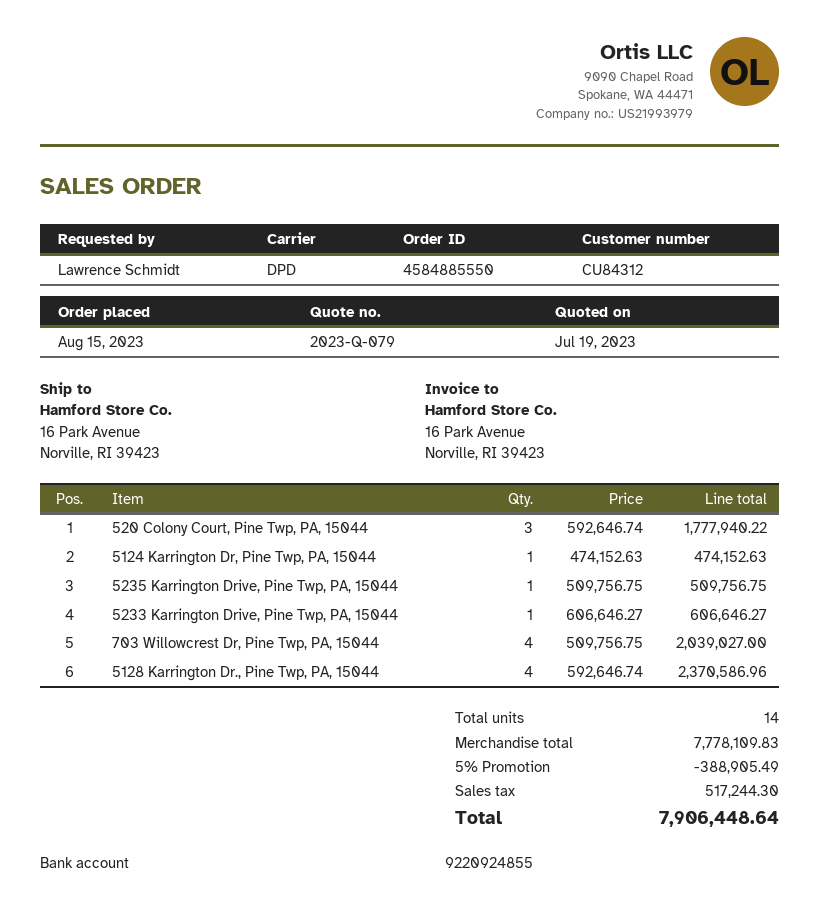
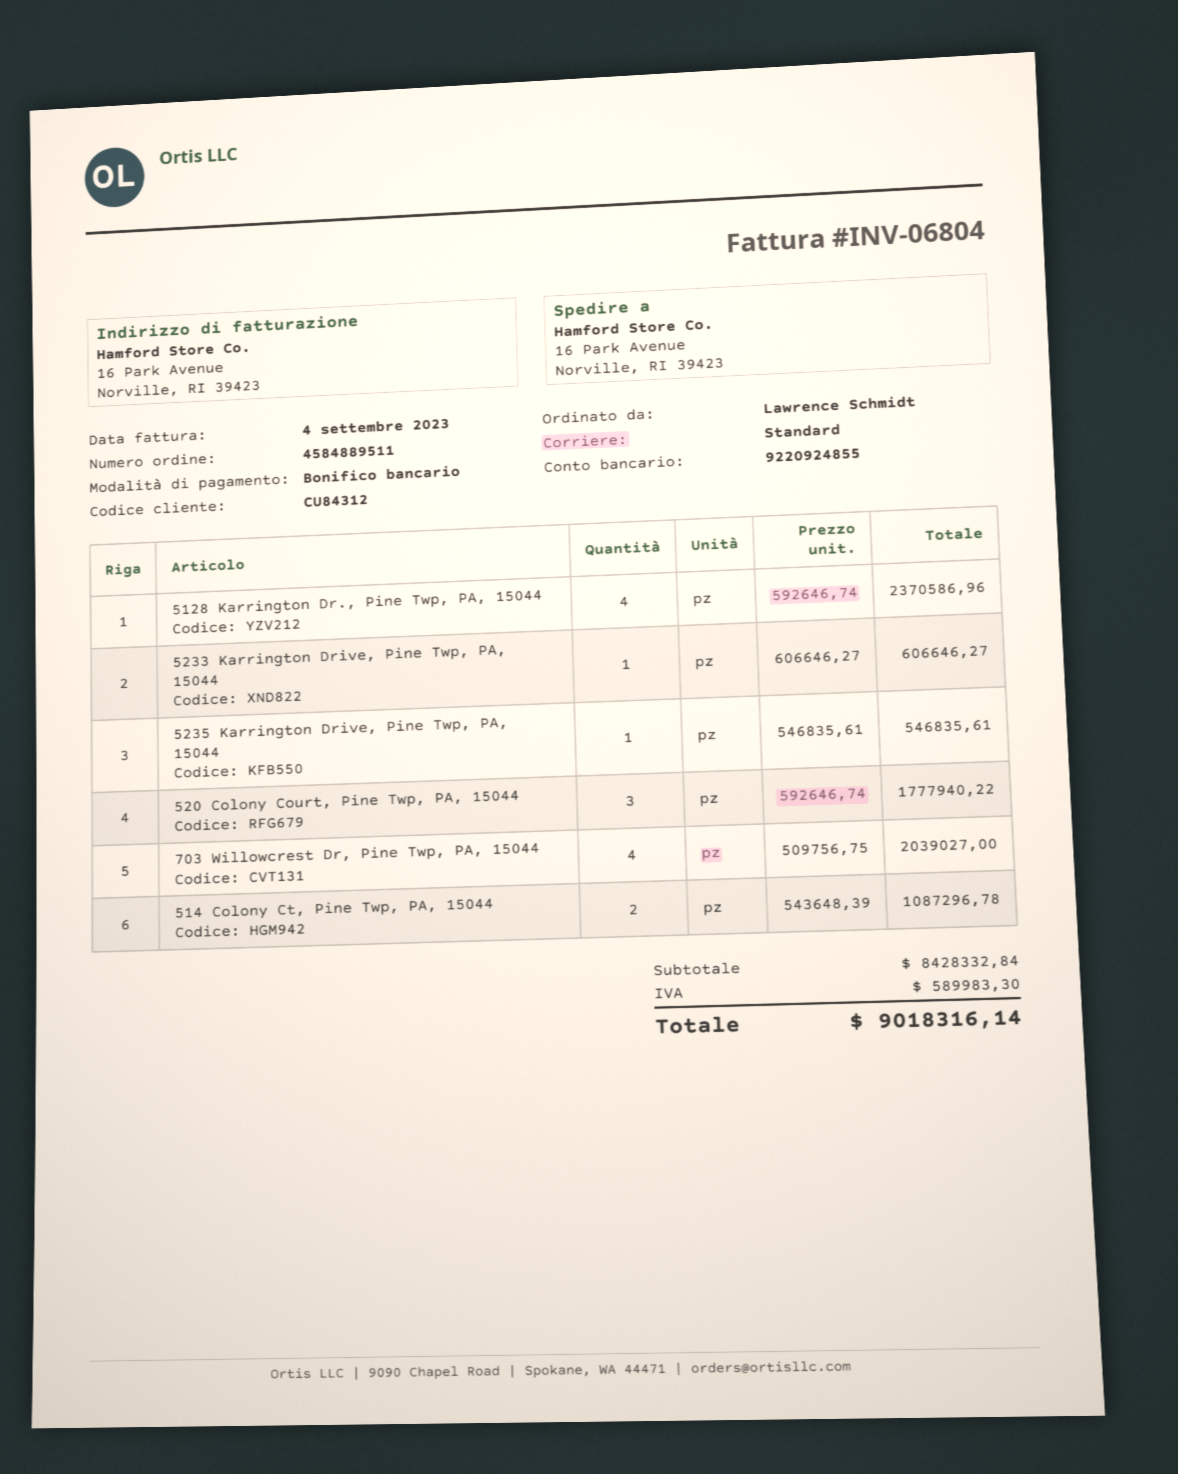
order number: 4584885550 -> 4584889511
shipping method: DPD -> standard
5124 Karrington Dr, Pine Twp, PA, 15044: 1 x 474152.63 = 474152.63 -> none
5235 Karrington Drive, Pine Twp, PA, 15044: 1 x 509756.75 = 509756.75 -> 1 x 546835.61 = 546835.61
514 Colony Ct, Pine Twp, PA, 15044: none -> 2 x 543648.39 = 1087296.78
subtotal: 7778109.83 -> 8428332.84
discount: 5% = 388905.49 -> none
tax: 517244.30 -> 589983.30
total: 7906448.64 -> 9018316.14

